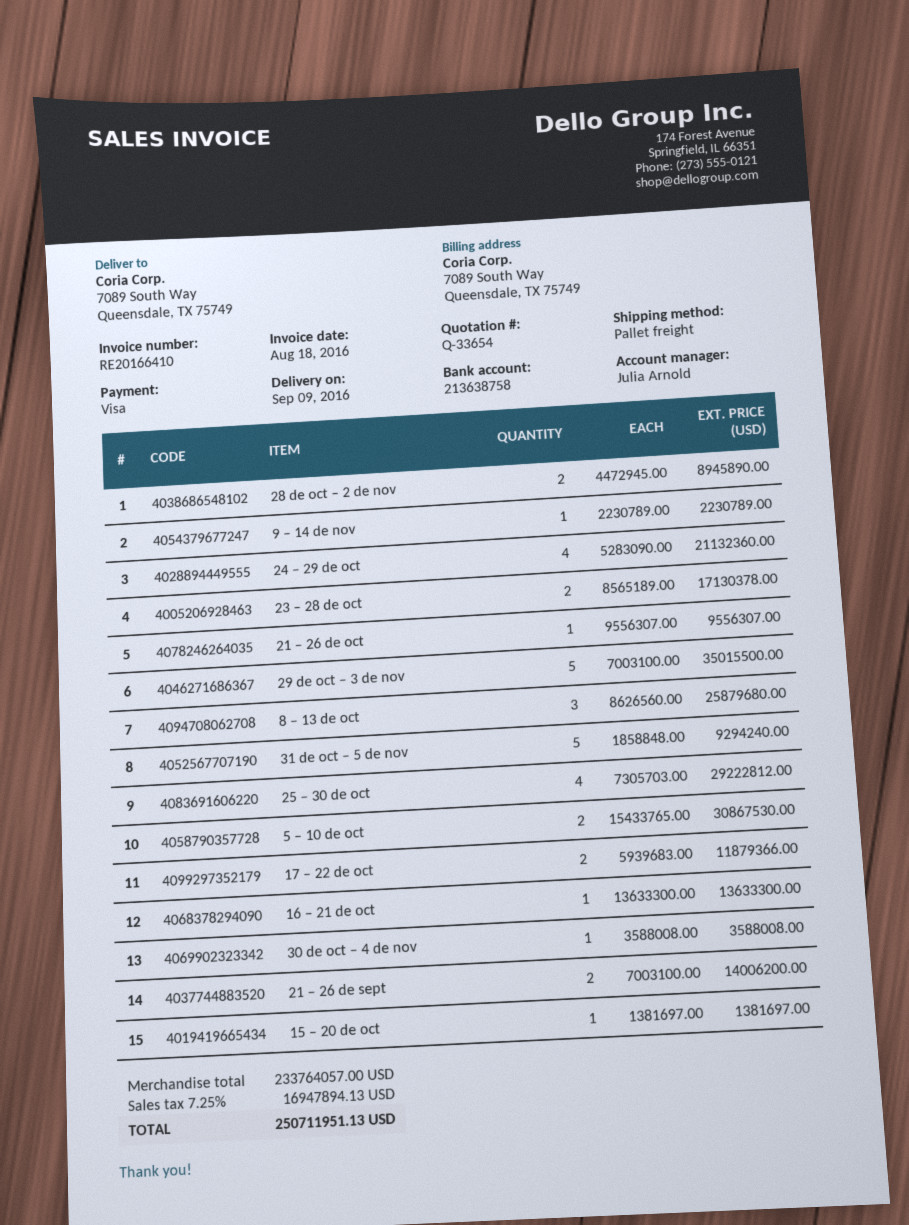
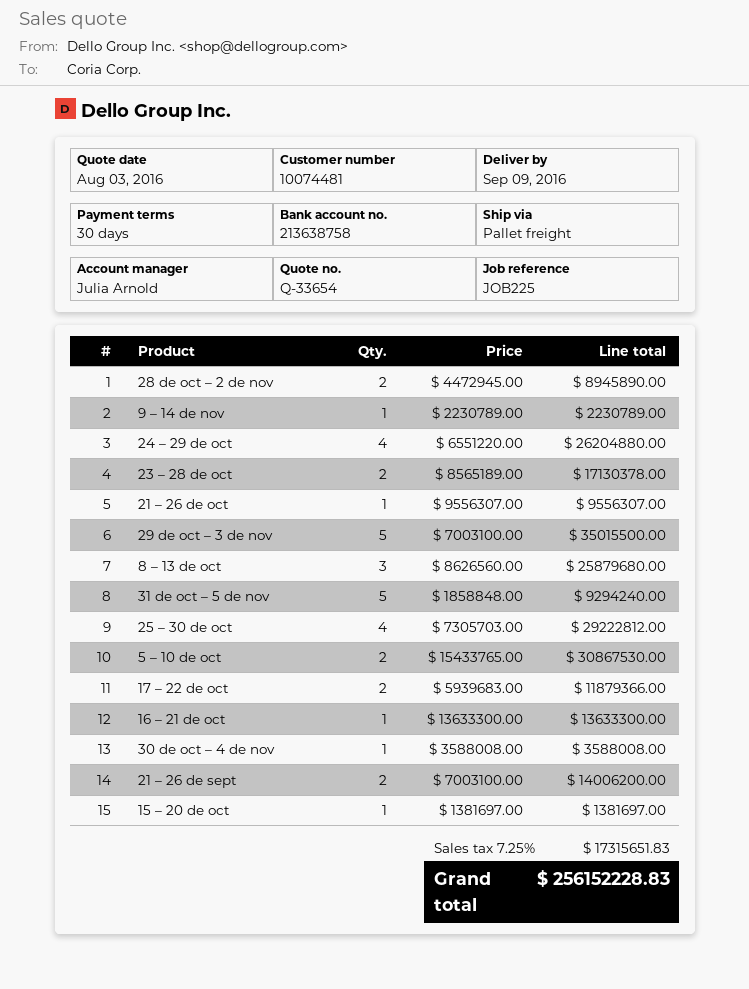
24 – 29 de oct: 4 x 5283090.00 = 21132360.00 -> 4 x 6551220.00 = 26204880.00
tax: 7.25% = 16947894.13 -> 7.25% = 17315651.83
total: 250711951.13 -> 256152228.83

